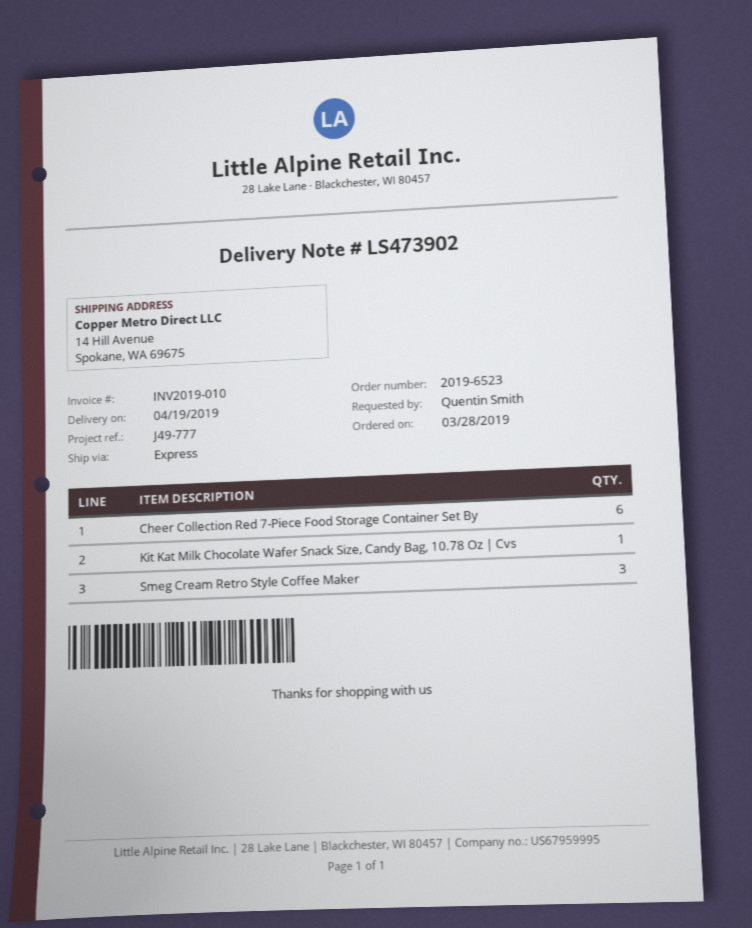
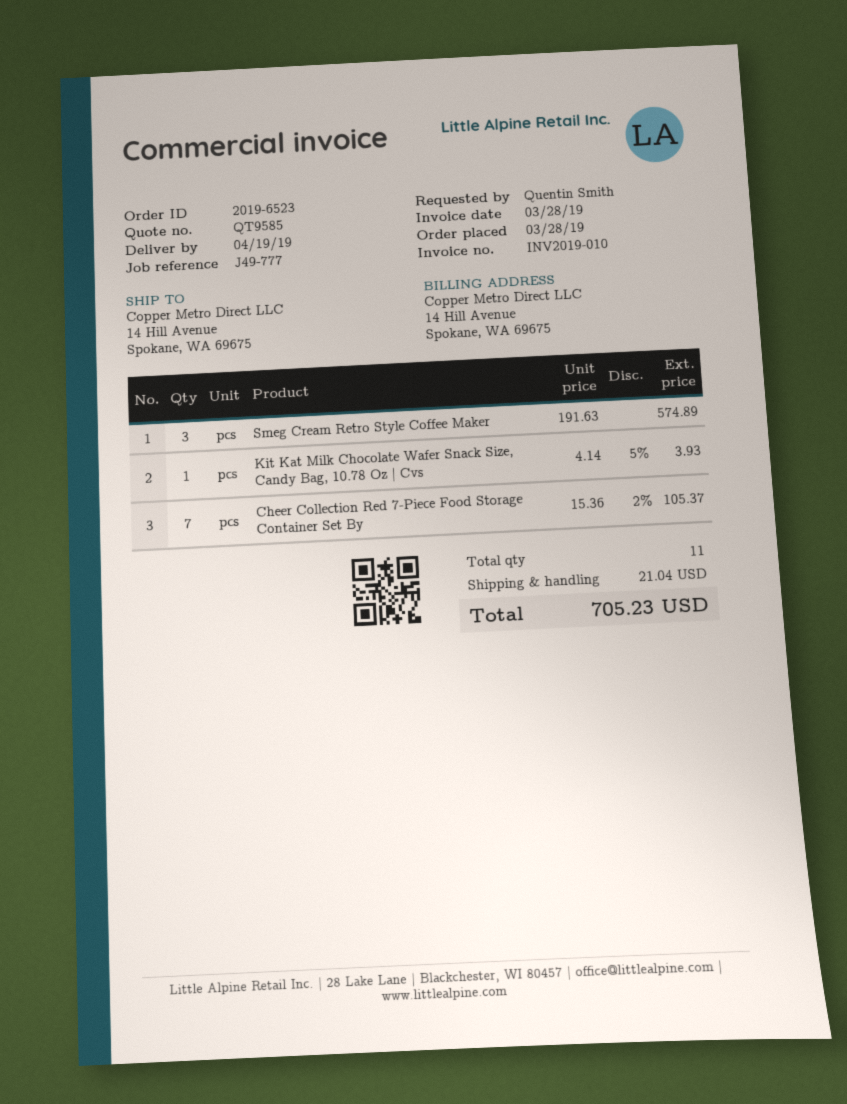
Cheer Collection Red 7-Piece Food Storage Container Set By: 6 -> 7

